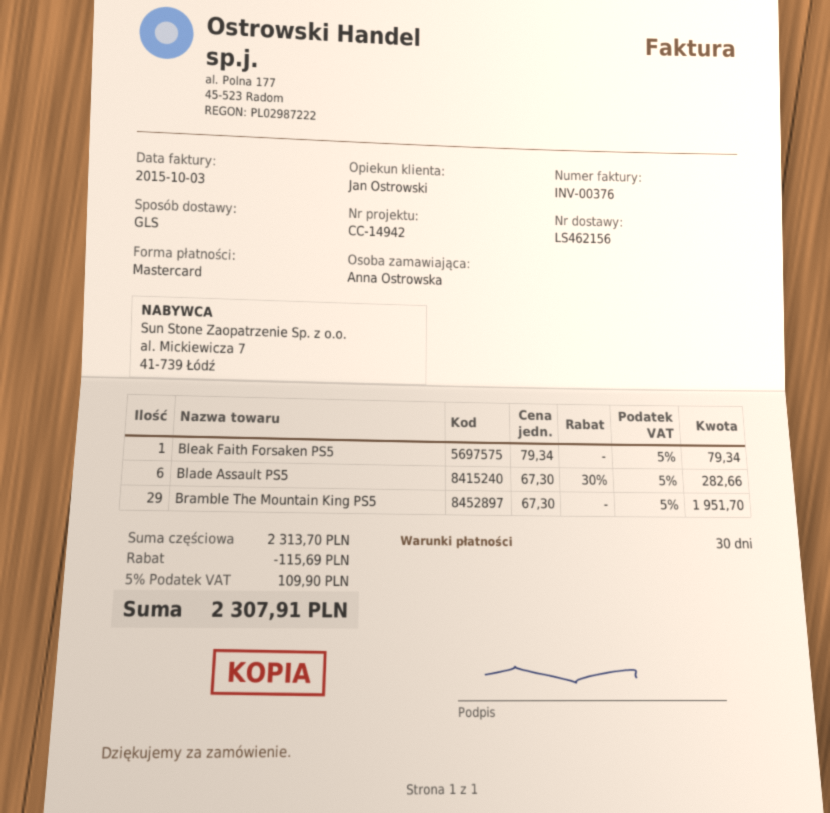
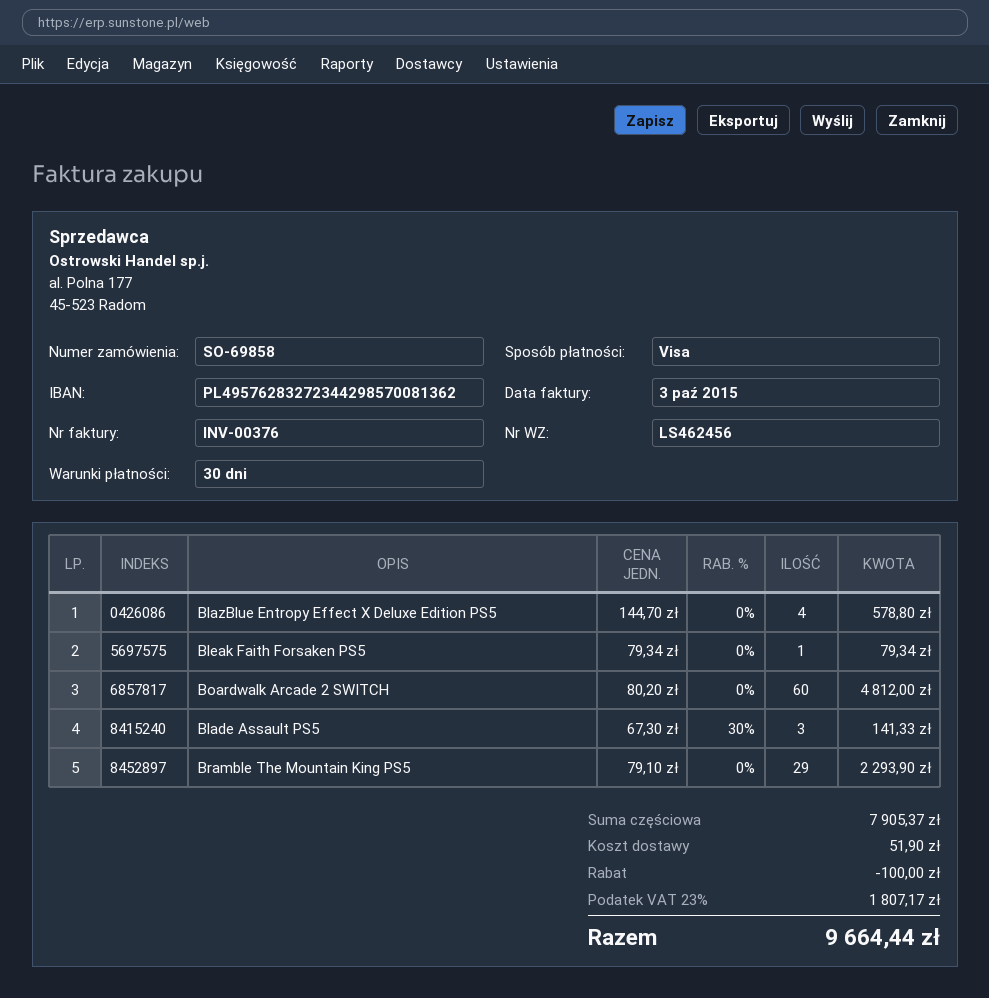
delivery note number: LS462156 -> LS462456
payment method: Mastercard -> Visa
Blade Assault PS5: 6 x 67.30 - 30% = 282.66 -> 3 x 67.30 - 30% = 141.33
Bramble The Mountain King PS5: 29 x 67.30 = 1951.70 -> 29 x 79.10 = 2293.90
BlazBlue Entropy Effect X Deluxe Edition PS5: none -> 4 x 144.70 = 578.80
Boardwalk Arcade 2 SWITCH: none -> 60 x 80.20 = 4812.00
subtotal: 2313.70 -> 7905.37
discount: 115.69 -> 100.00
shipping: none -> 51.90
tax: 5% = 109.90 -> 23% = 1807.17
total: 2307.91 -> 9664.44

